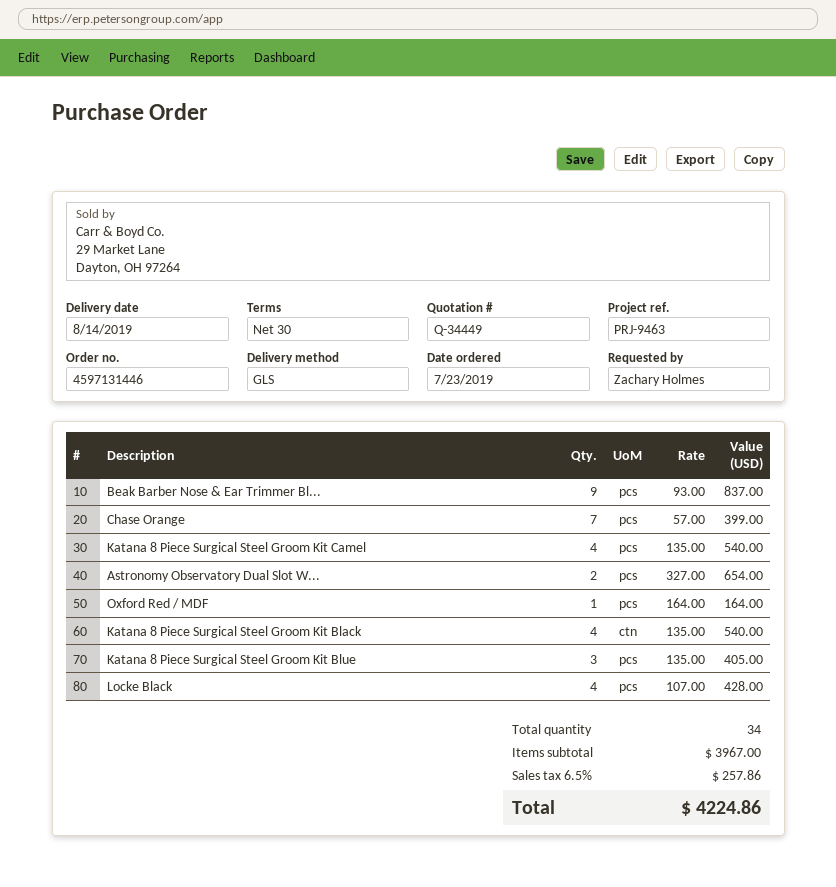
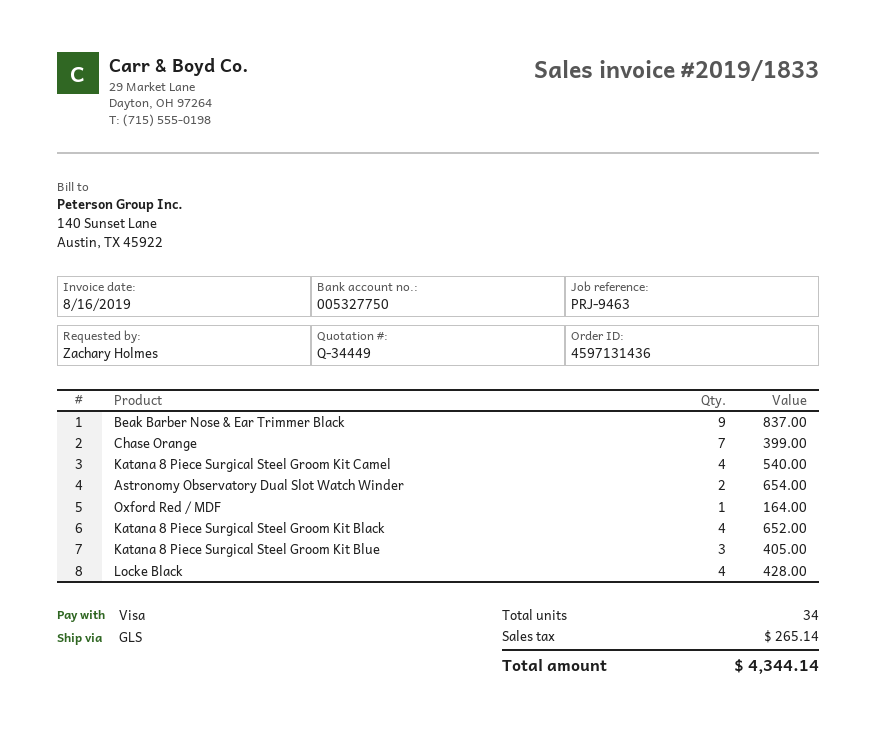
order number: 4597131446 -> 4597131436
Katana 8 Piece Surgical Steel Groom Kit Black: 4 for 540.00 -> 4 for 652.00
tax: 257.86 -> 265.14
total: 4224.86 -> 4344.14

